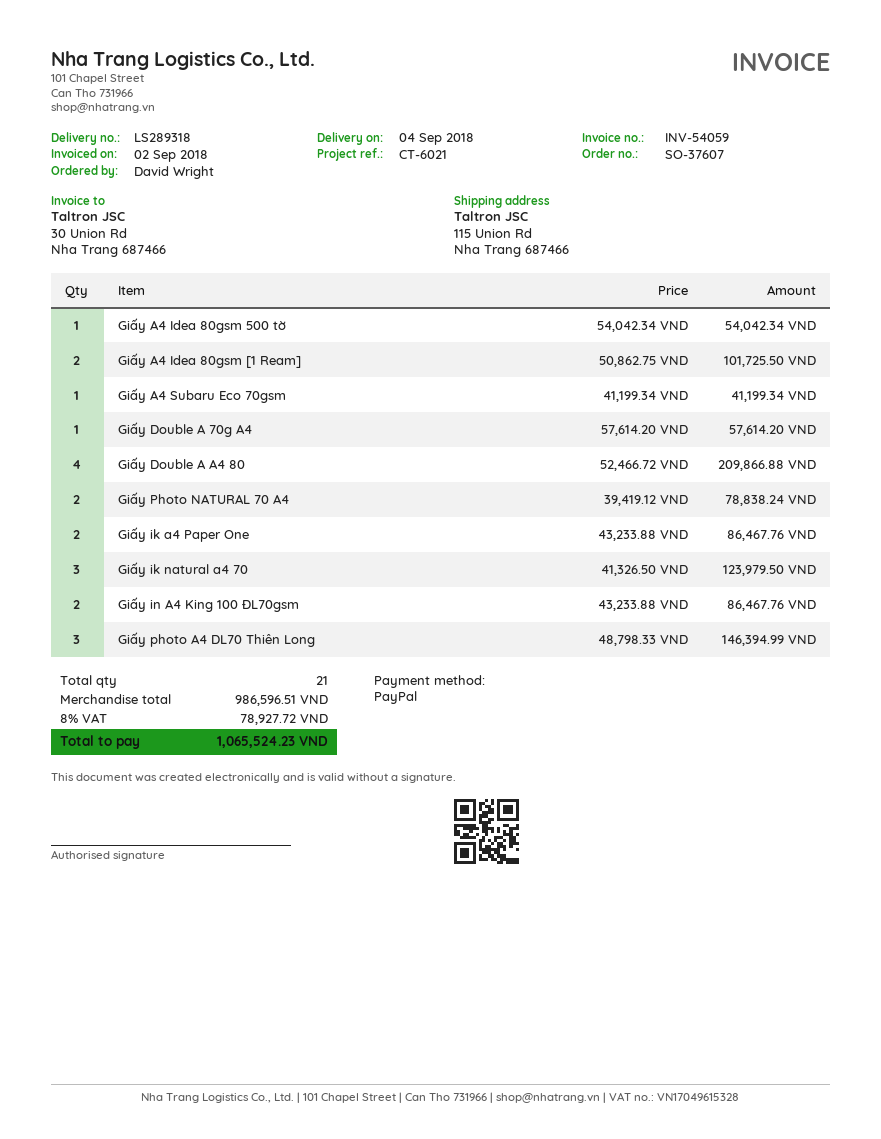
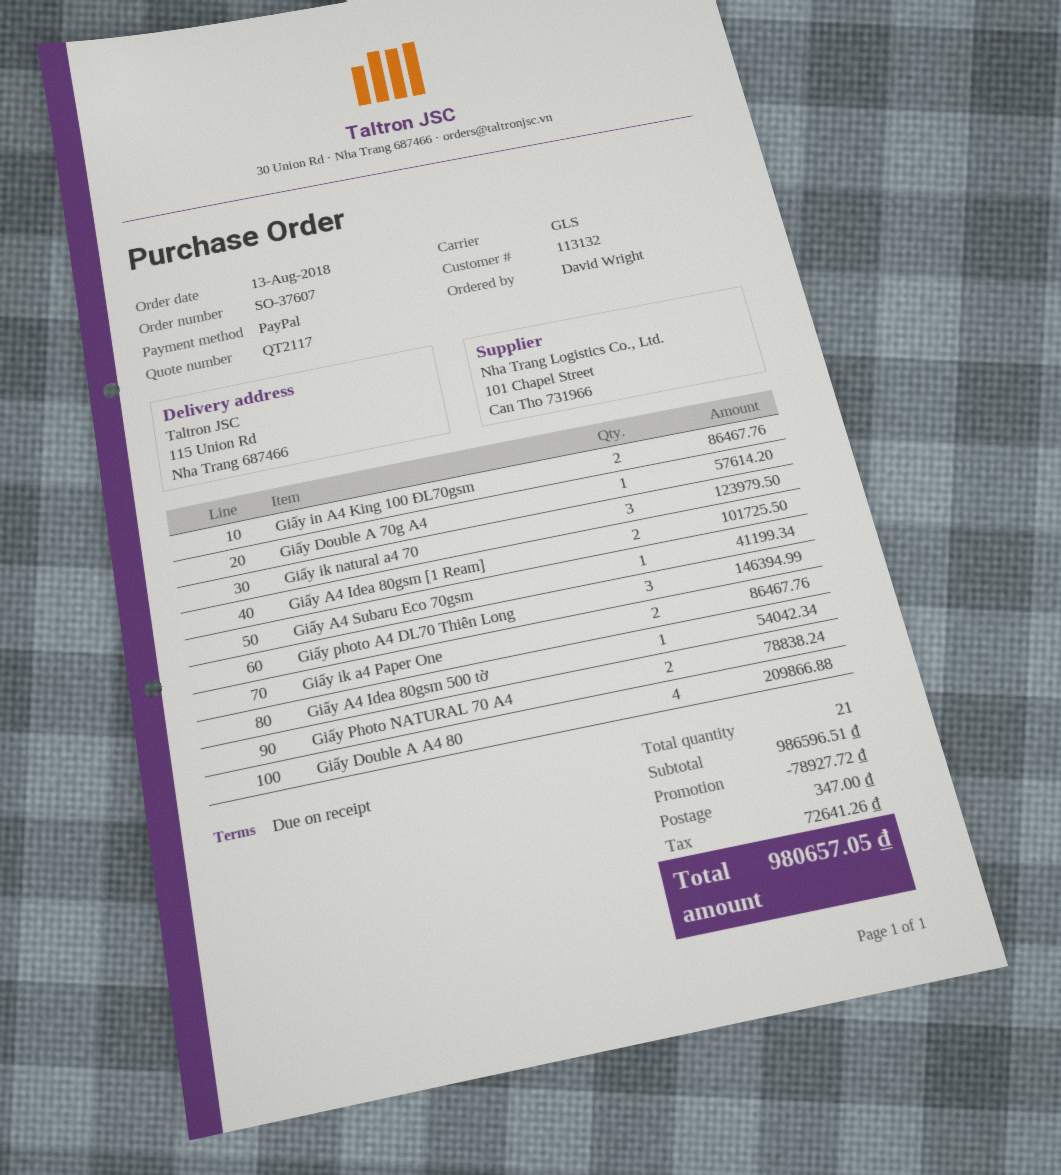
discount: none -> 78927.72
shipping: none -> 347.00
tax: 78927.72 -> 72641.26
total: 1065524.23 -> 980657.05

